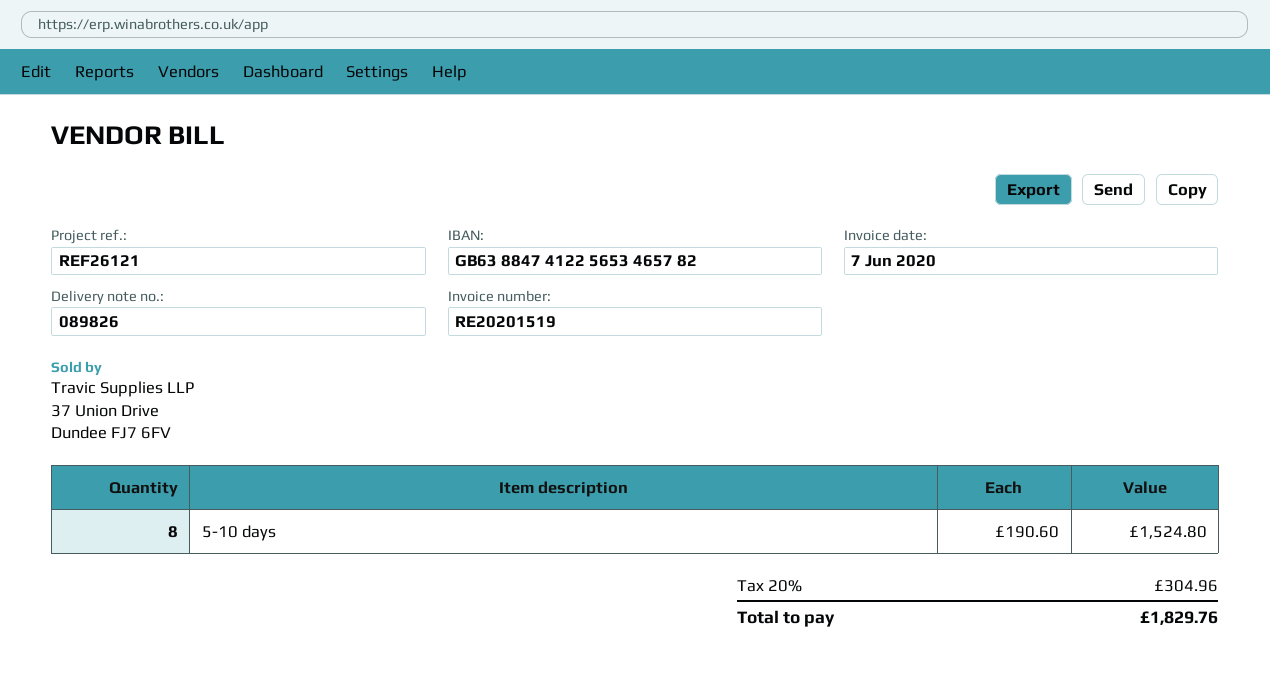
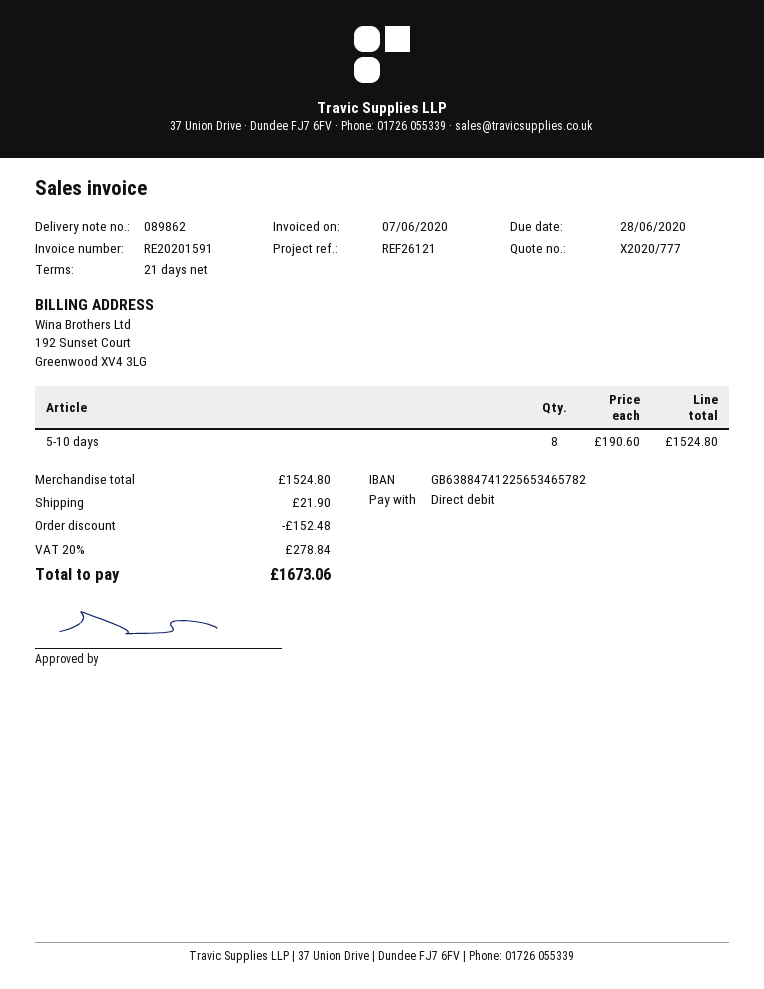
delivery note number: 089826 -> 089862
invoice number: RE20201519 -> RE20201591
discount: none -> 152.48
shipping: none -> 21.90
tax: 20% = 304.96 -> 20% = 278.84
total: 1829.76 -> 1673.06

